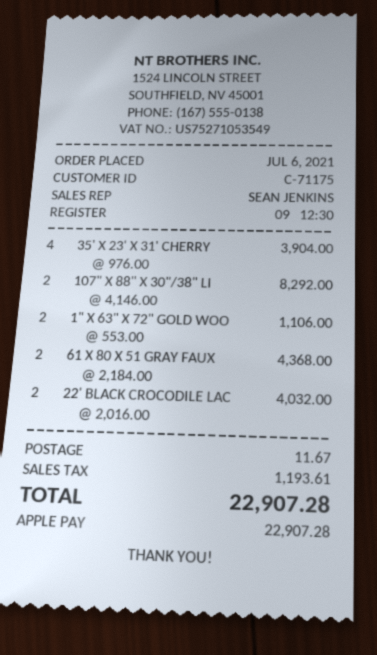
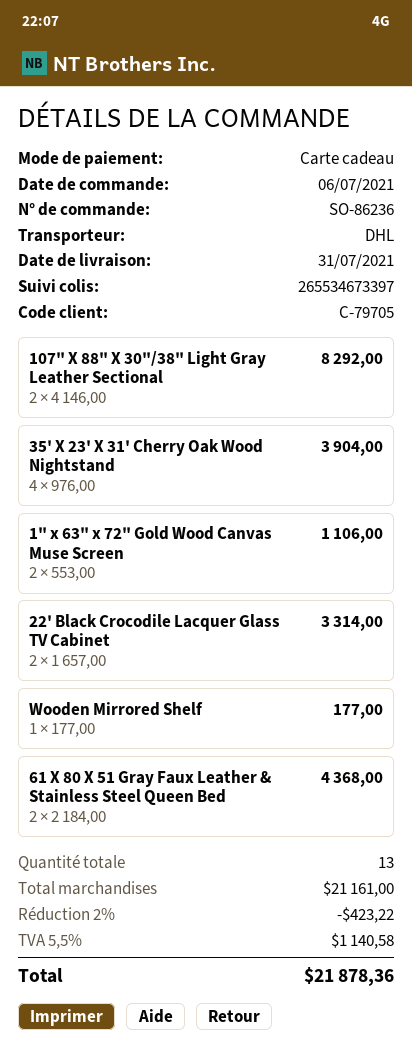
customer number: C-71175 -> C-79705
payment method: Apple Pay -> gift card
22' BLACK CROCODILE LAC: 2 x 2016.00 = 4032.00 -> 2 x 1657.00 = 3314.00
Wooden Mirrored Shelf: none -> 1 x 177.00 = 177.00
discount: none -> 2% = 423.22
shipping: 11.67 -> none
tax: 1193.61 -> 1140.58
total: 22907.28 -> 21878.36

